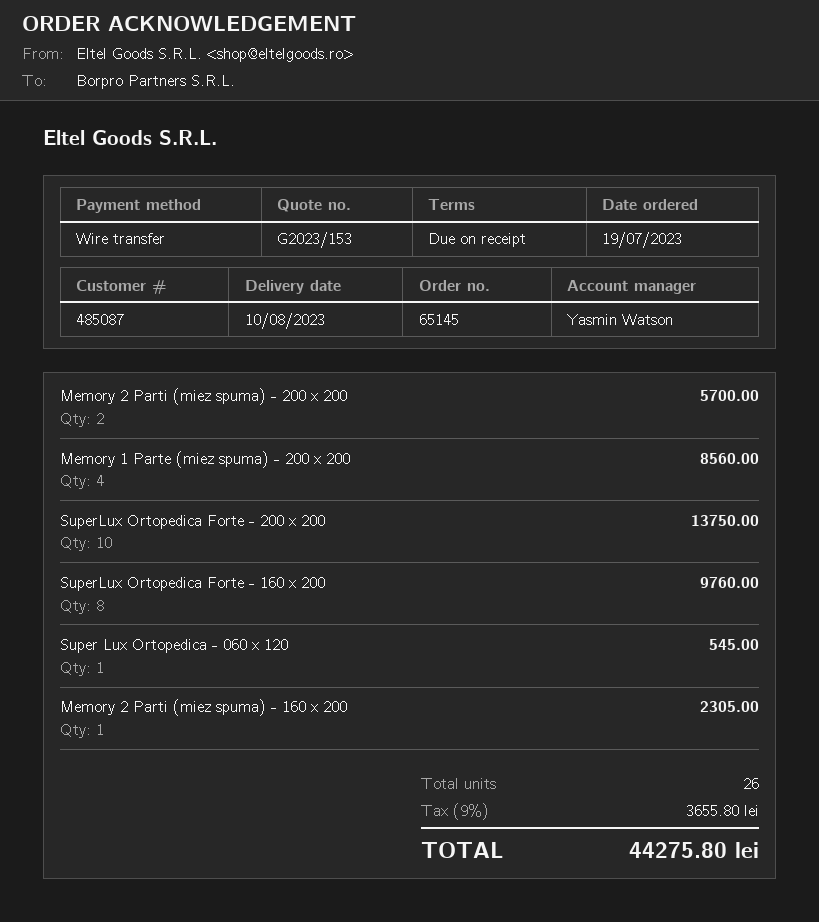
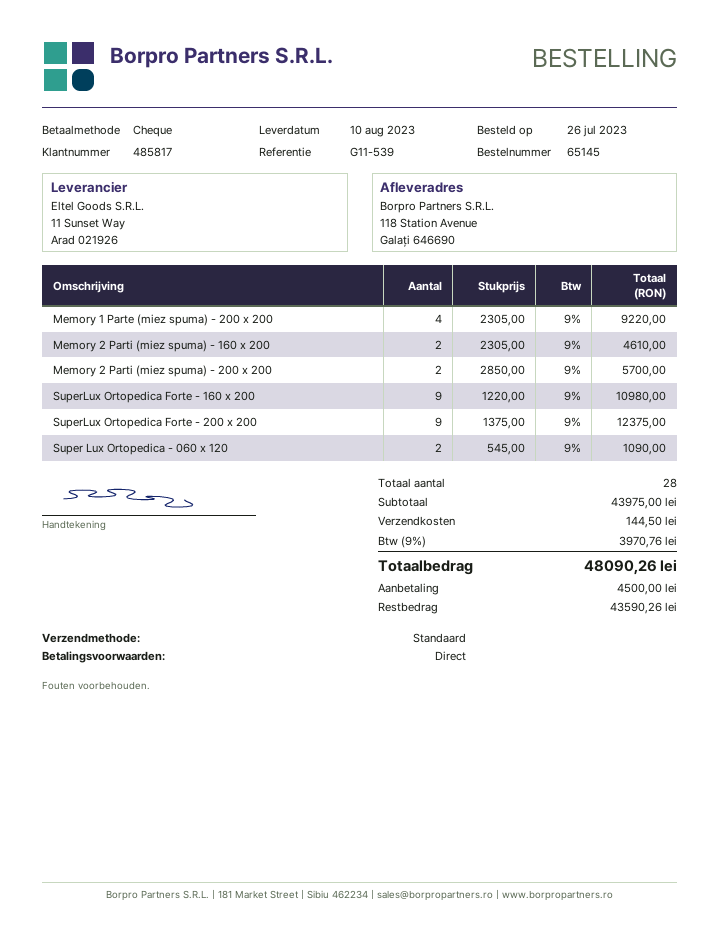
order date: 2023-07-19 -> 2023-07-26
customer number: 485087 -> 485817
payment method: bank transfer -> cheque
Memory 1 Parte (miez spuma) - 200 x 200: 4 for 8560.00 -> 4 for 9220.00
SuperLux Ortopedica Forte - 200 x 200: 10 for 13750.00 -> 9 for 12375.00
SuperLux Ortopedica Forte - 160 x 200: 8 for 9760.00 -> 9 for 10980.00
Super Lux Ortopedica - 060 x 120: 1 for 545.00 -> 2 for 1090.00
Memory 2 Parti (miez spuma) - 160 x 200: 1 for 2305.00 -> 2 for 4610.00
total quantity: 26 -> 28
shipping: none -> 144.50
tax: 9% = 3655.80 -> 9% = 3970.76
total: 44275.80 -> 48090.26

